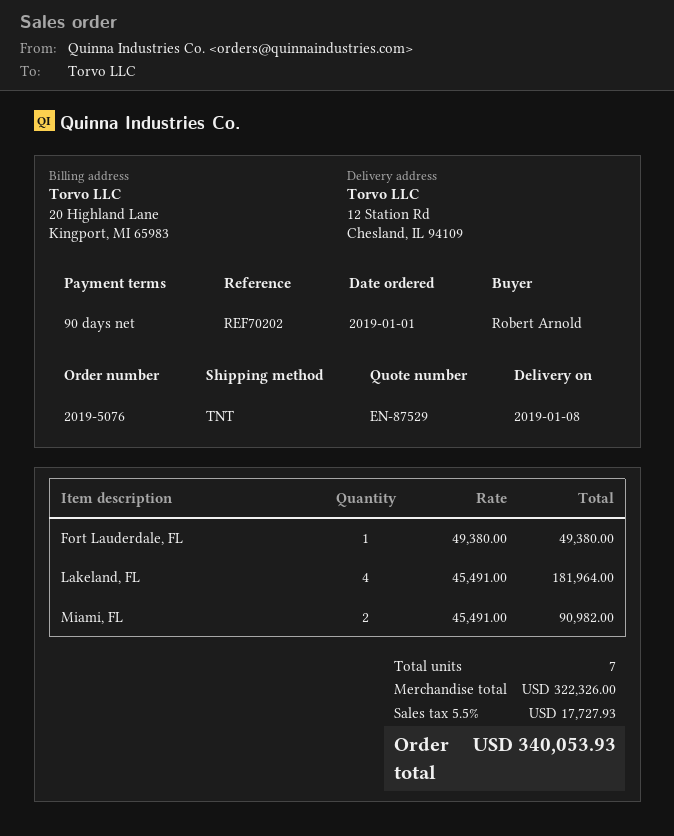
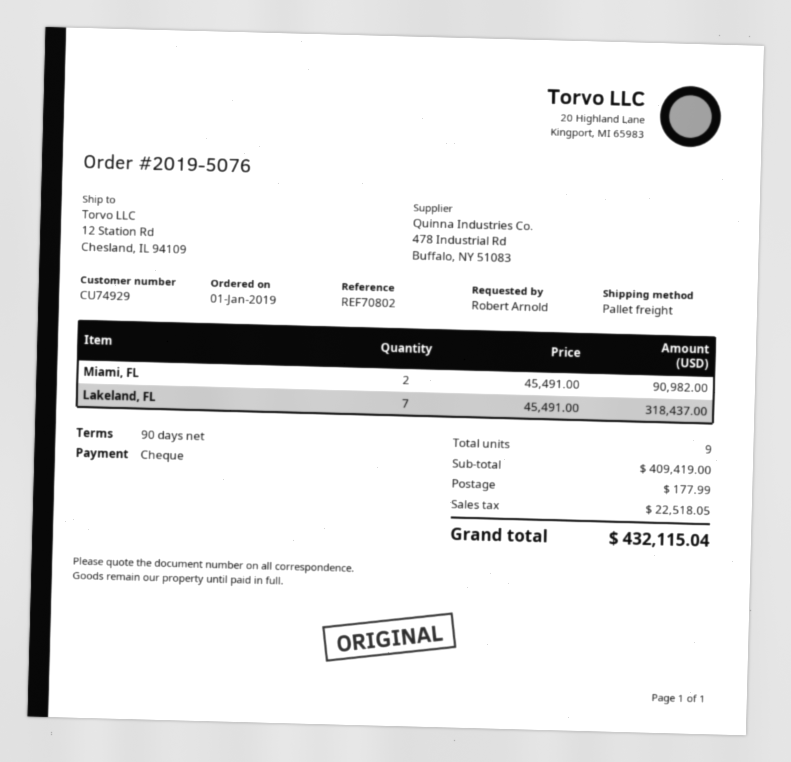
reference: REF70202 -> REF70802
shipping method: TNT -> pallet freight
Fort Lauderdale, FL: 1 x 49380.00 = 49380.00 -> none
Lakeland, FL: 4 x 45491.00 = 181964.00 -> 7 x 45491.00 = 318437.00
total quantity: 7 -> 9
subtotal: 322326.00 -> 409419.00
shipping: none -> 177.99
tax: 17727.93 -> 22518.05
total: 340053.93 -> 432115.04

